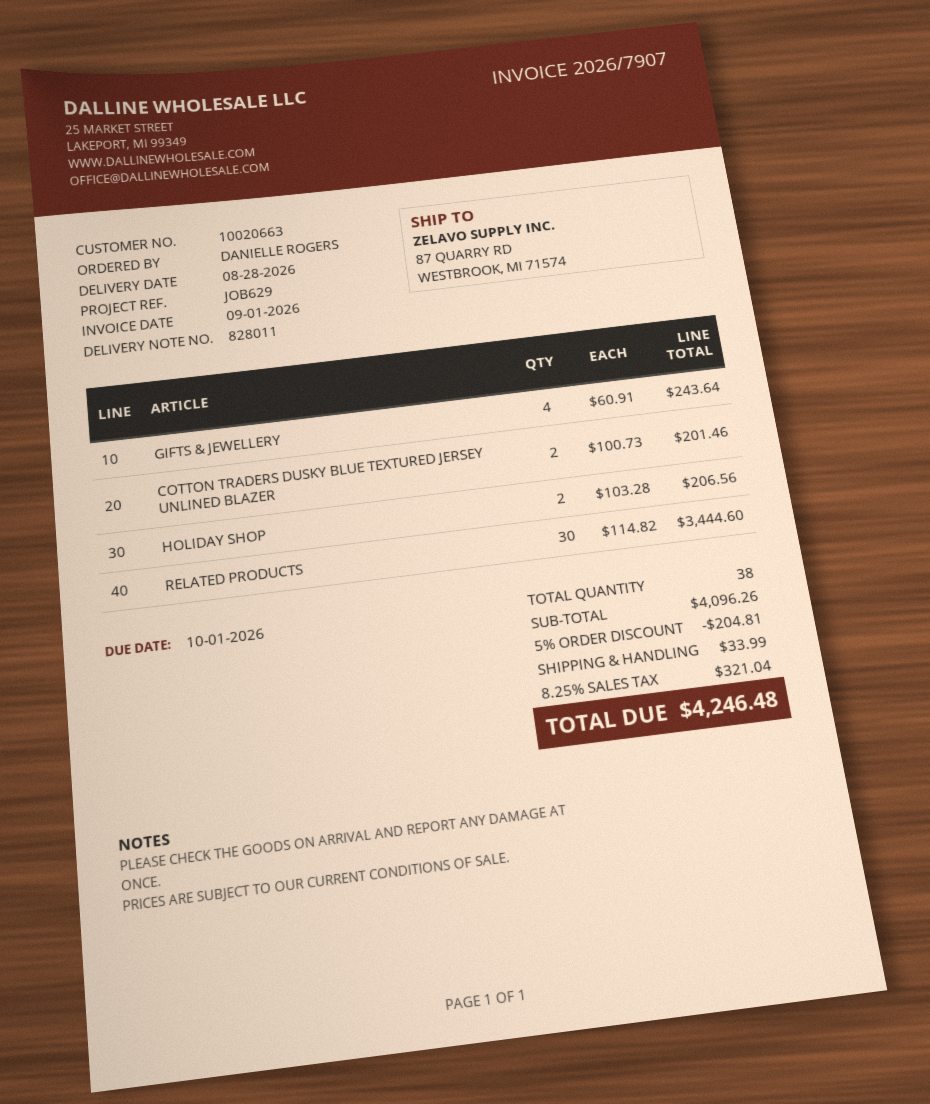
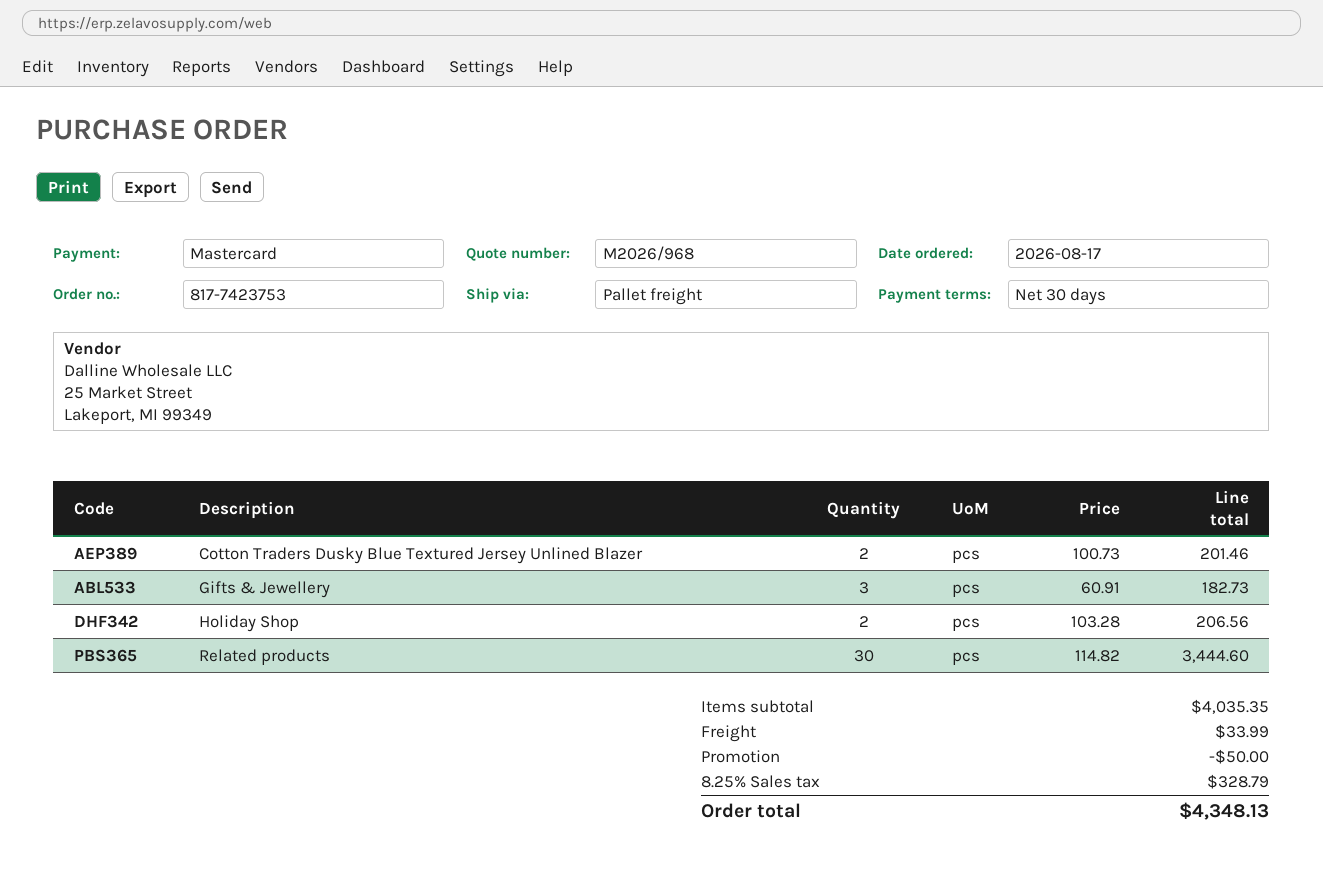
GIFTS & JEWELLERY: 4 x 60.91 = 243.64 -> 3 x 60.91 = 182.73
subtotal: 4096.26 -> 4035.35
discount: 204.81 -> 50.00
tax: 8.25% = 321.04 -> 8.25% = 328.79
total: 4246.48 -> 4348.13

